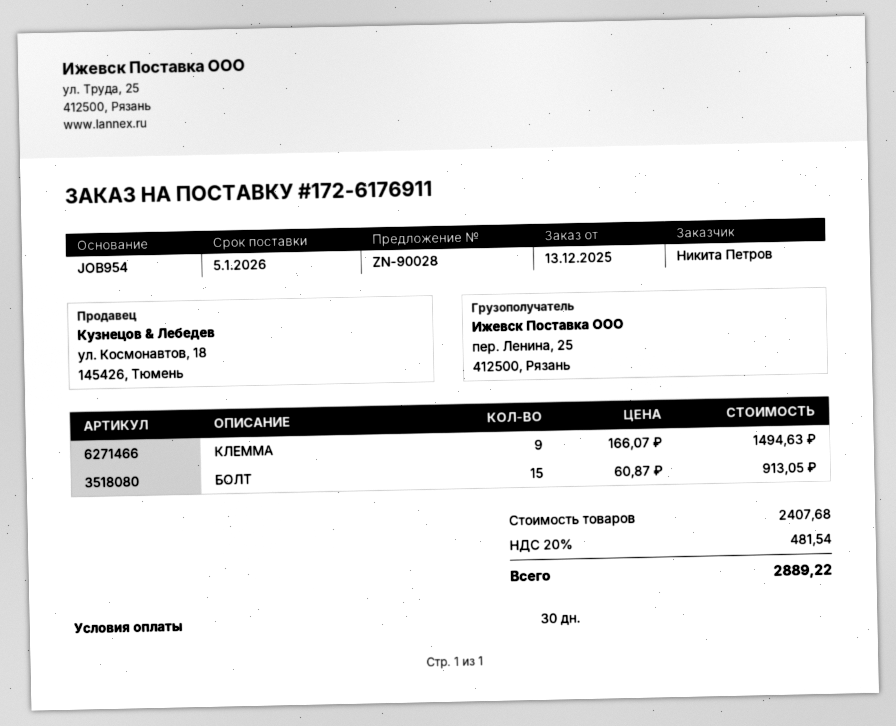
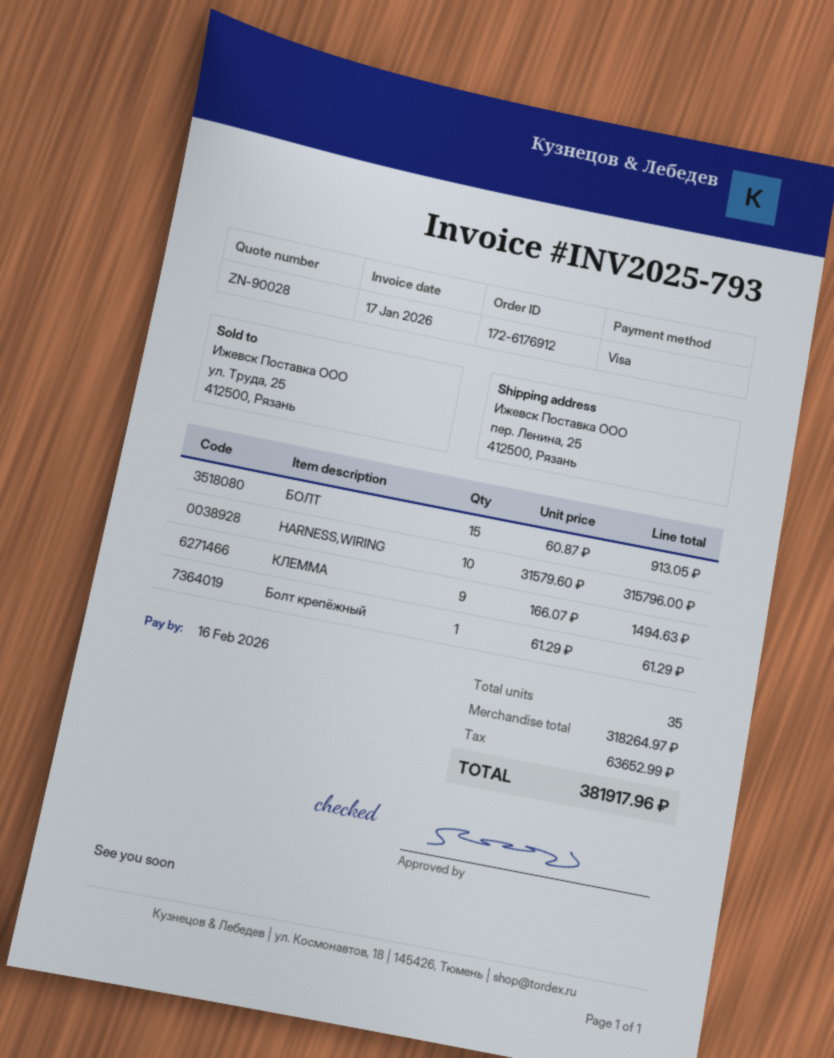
order number: 172-6176911 -> 172-6176912
HARNESS,WIRING: none -> 10 x 31579.60 = 315796.00
Болт крепёжный: none -> 1 x 61.29 = 61.29
subtotal: 2407.68 -> 318264.97
tax: 481.54 -> 63652.99
total: 2889.22 -> 381917.96

